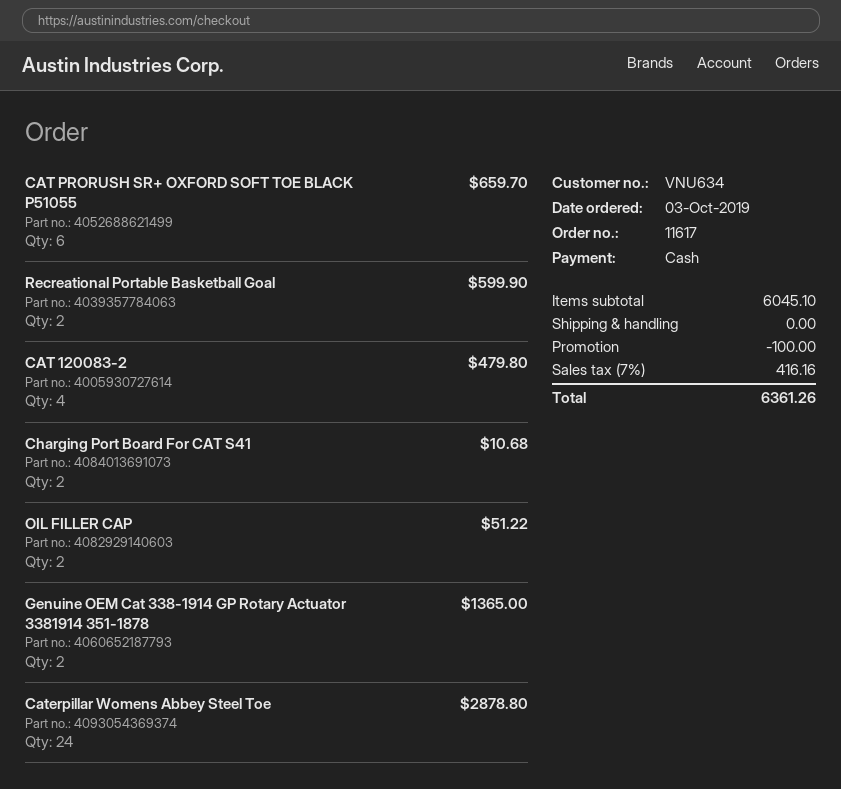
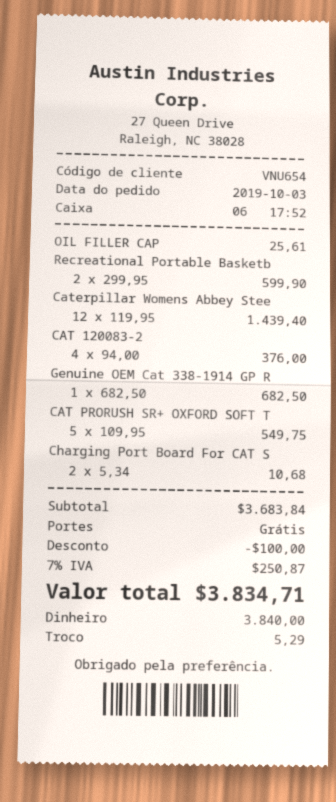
customer number: VNU634 -> VNU654
CAT PRORUSH SR+ OXFORD SOFT TOE BLACK P51055: 6 for 659.70 -> 5 for 549.75
CAT 120083-2: 4 for 479.80 -> 4 for 376.00
OIL FILLER CAP: 2 for 51.22 -> 1 for 25.61
Genuine OEM Cat 338-1914 GP Rotary Actuator 3381914 351-1878: 2 for 1365.00 -> 1 for 682.50
Caterpillar Womens Abbey Steel Toe: 24 for 2878.80 -> 12 for 1439.40
subtotal: 6045.10 -> 3683.84
tax: 7% = 416.16 -> 7% = 250.87
total: 6361.26 -> 3834.71

